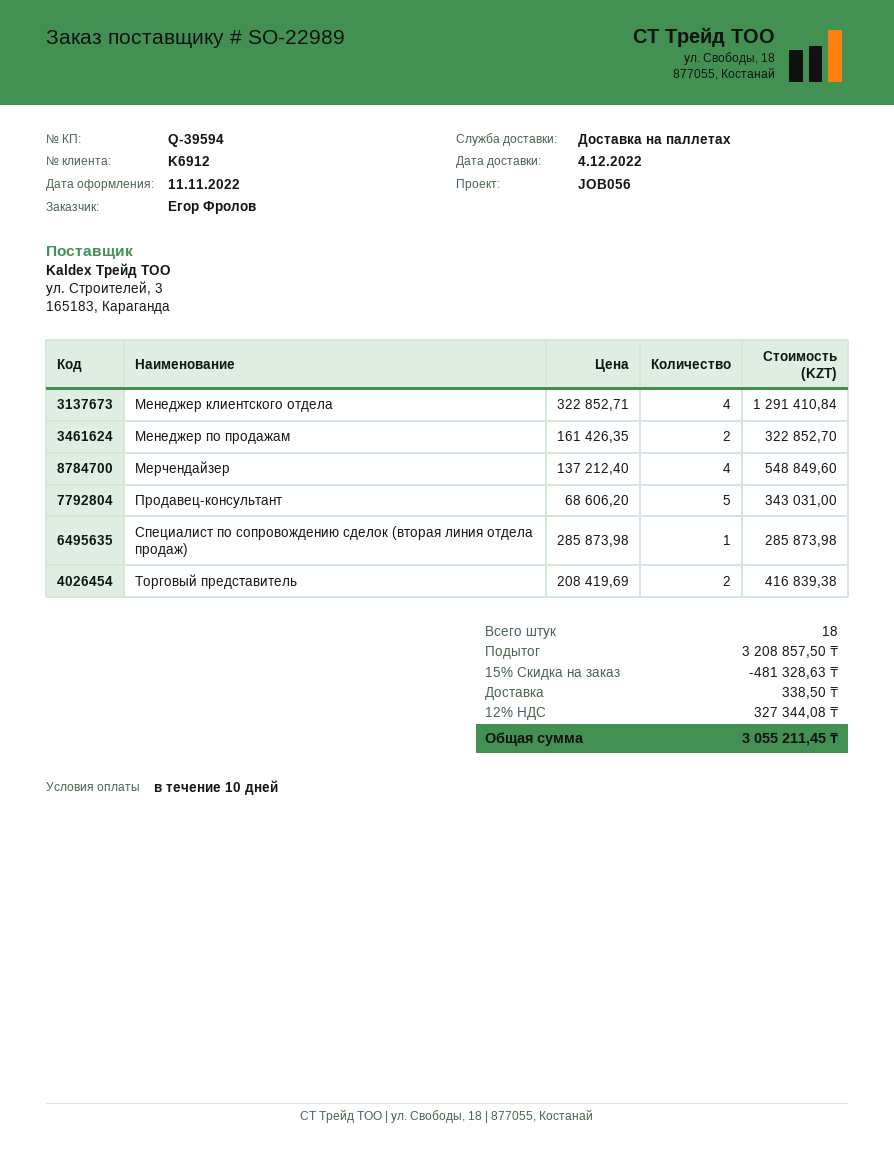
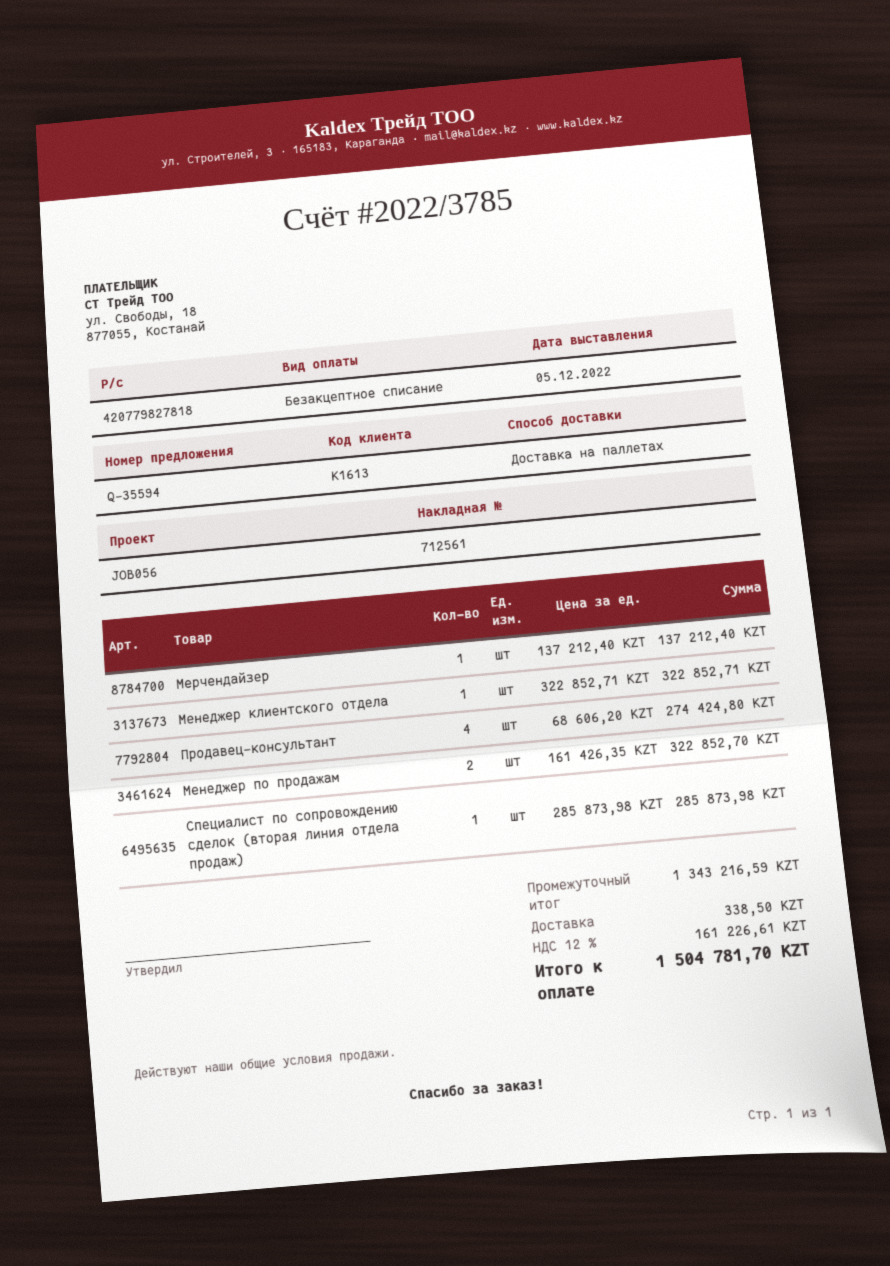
quote number: Q-39594 -> Q-35594
customer number: K6912 -> K1613
Менеджер клиентского отдела: 4 x 322852.71 = 1291410.84 -> 1 x 322852.71 = 322852.71
Мерчендайзер: 4 x 137212.40 = 548849.60 -> 1 x 137212.40 = 137212.40
Продавец-консультант: 5 x 68606.20 = 343031.00 -> 4 x 68606.20 = 274424.80
Торговый представитель: 2 x 208419.69 = 416839.38 -> none
subtotal: 3208857.50 -> 1343216.59
discount: 15% = 481328.63 -> none
tax: 12% = 327344.08 -> 12% = 161226.61
total: 3055211.45 -> 1504781.70

